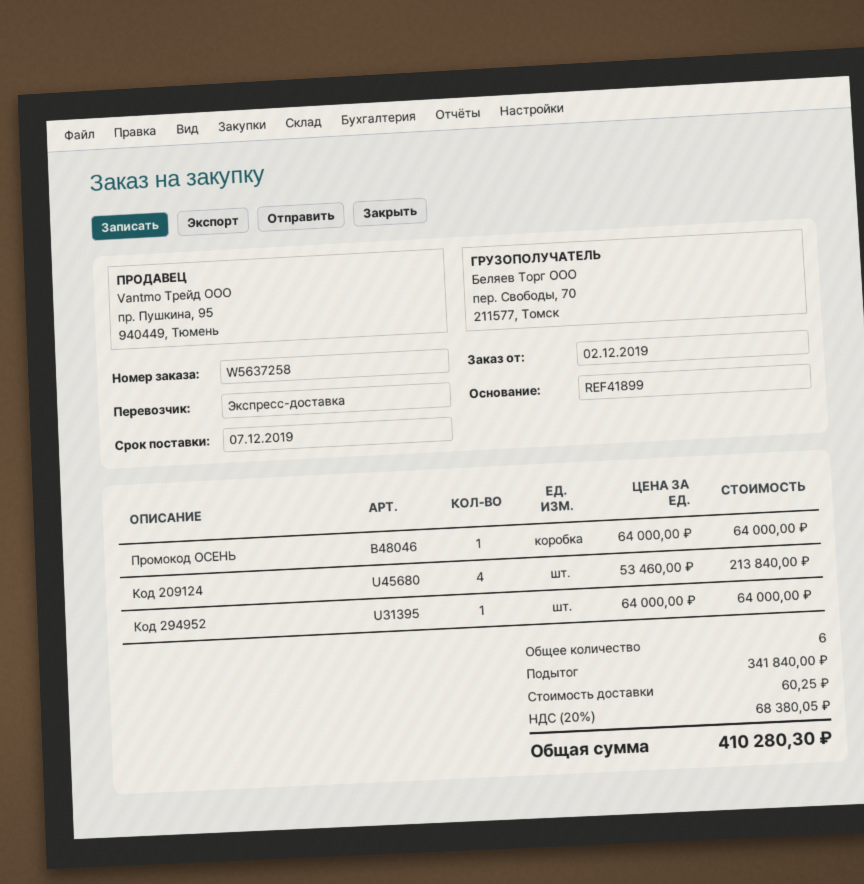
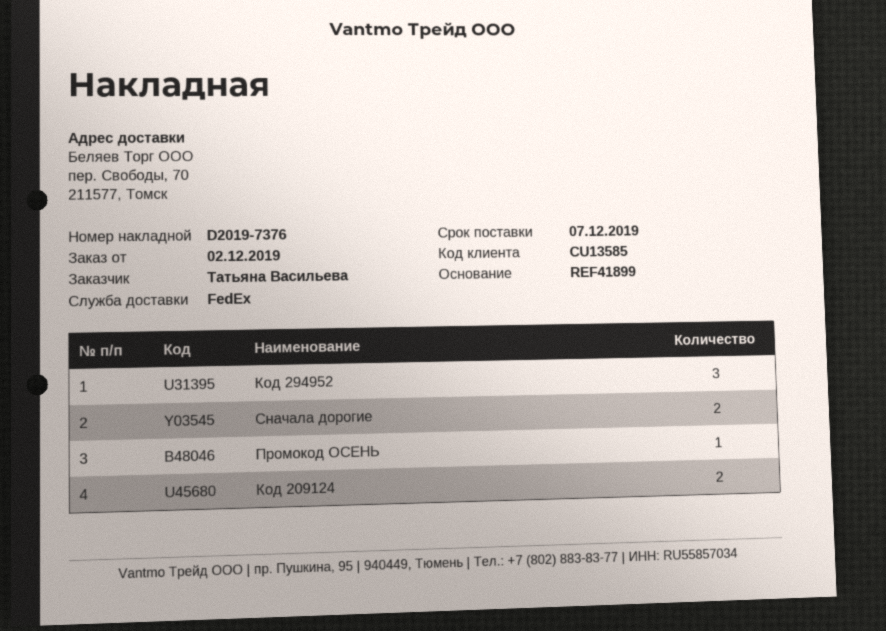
shipping method: express -> FedEx
Код 209124: 4 -> 2
Код 294952: 1 -> 3
Сначала дорогие: none -> 2

